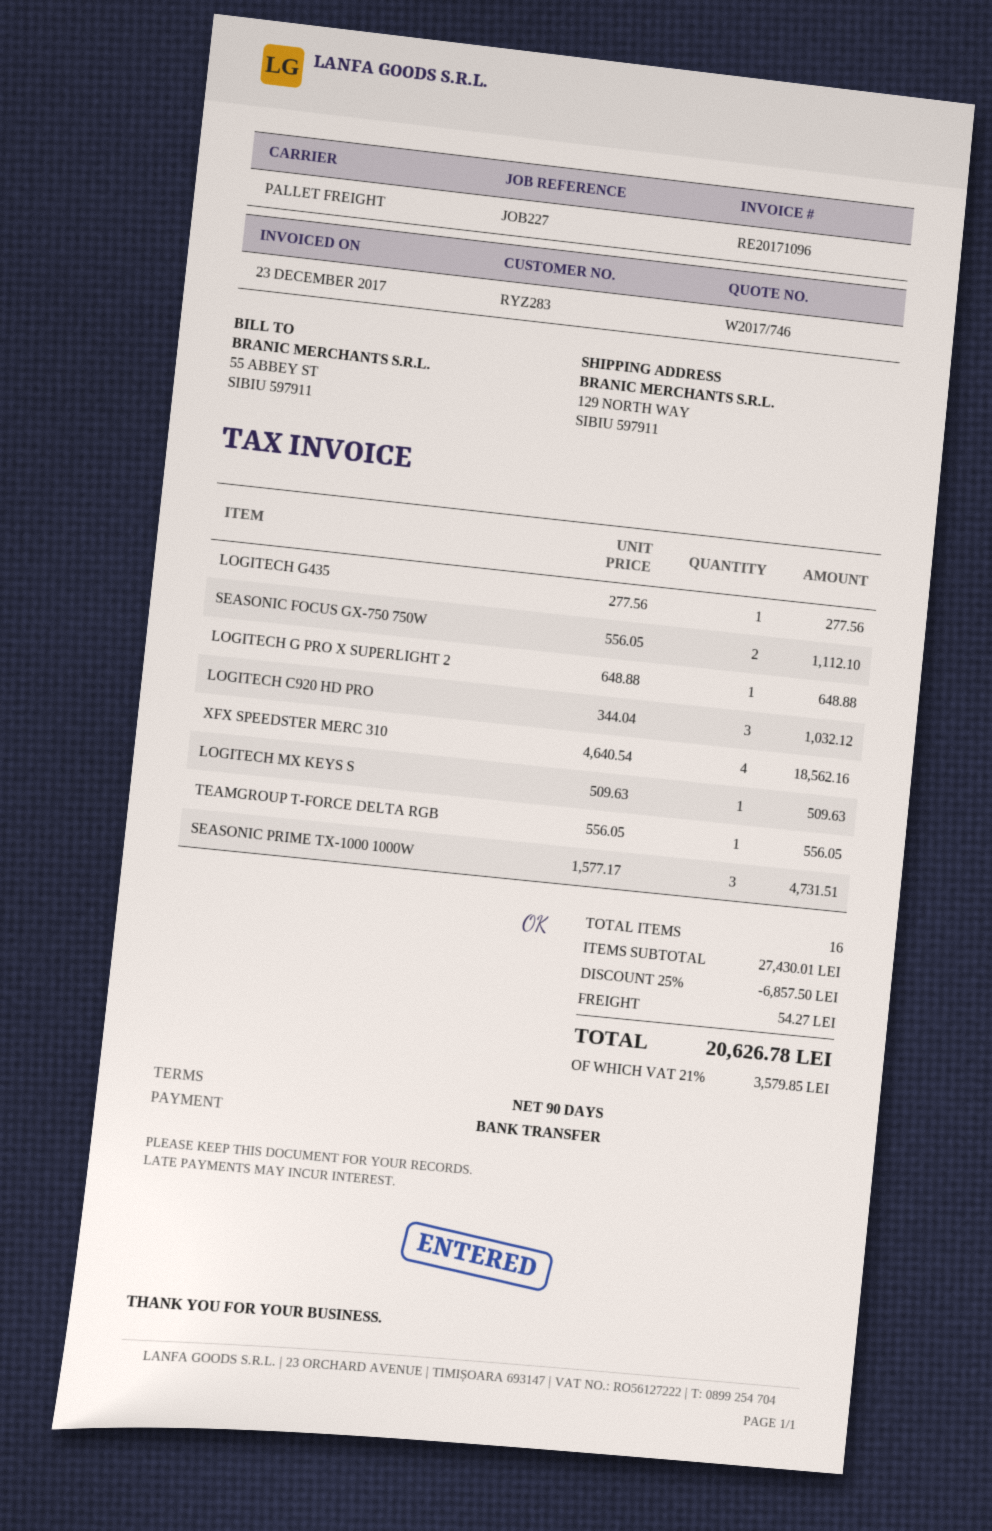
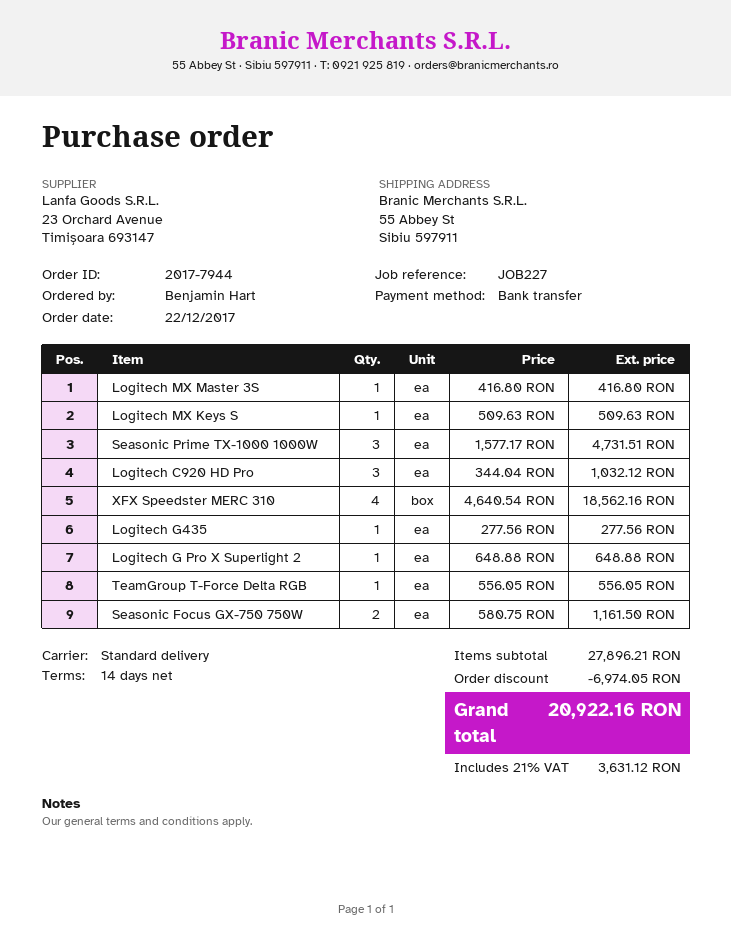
payment terms: 90 days -> 14 days
shipping method: pallet freight -> standard
ship to: 129 NORTH WAY, SIBIU 597911 -> 55 Abbey St, Sibiu 597911
SEASONIC FOCUS GX-750 750W: 2 x 556.05 = 1112.10 -> 2 x 580.75 = 1161.50
Logitech MX Master 3S: none -> 1 x 416.80 = 416.80
subtotal: 27430.01 -> 27896.21
discount: 6857.50 -> 6974.05
shipping: 54.27 -> none
tax: 21% = 3579.85 -> 21% = 3631.12
total: 20626.78 -> 20922.16

